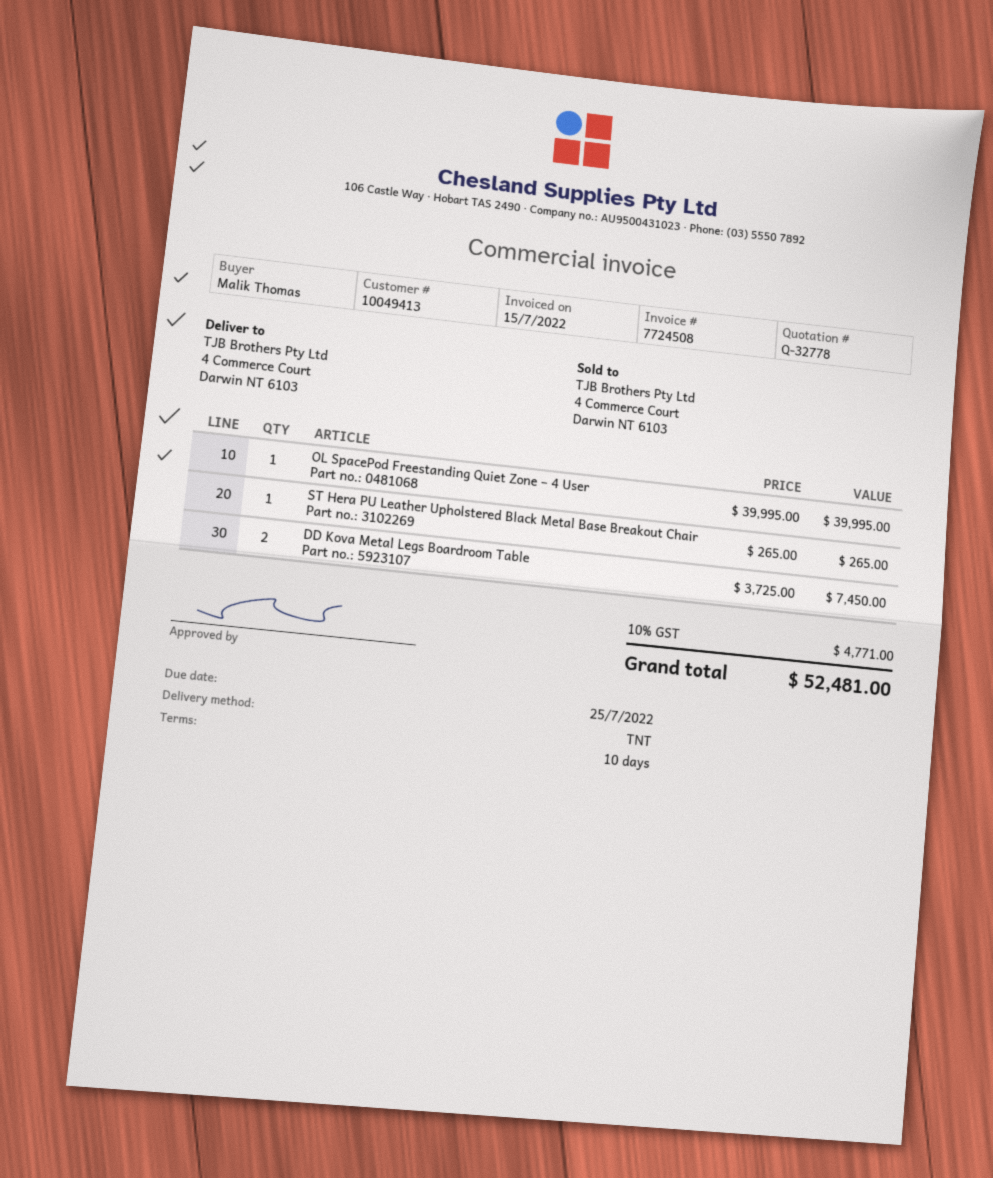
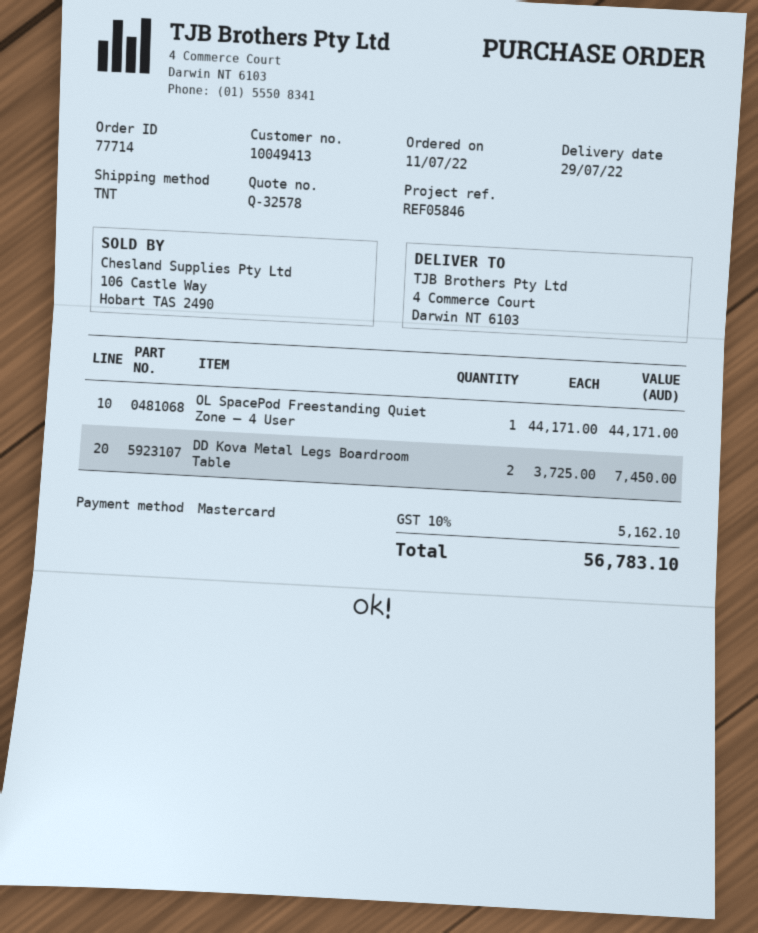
quote number: Q-32778 -> Q-32578
OL SpacePod Freestanding Quiet Zone – 4 User: 1 x 39995.00 = 39995.00 -> 1 x 44171.00 = 44171.00
ST Hera PU Leather Upholstered Black Metal Base Breakout Chair: 1 x 265.00 = 265.00 -> none
tax: 10% = 4771.00 -> 10% = 5162.10
total: 52481.00 -> 56783.10

